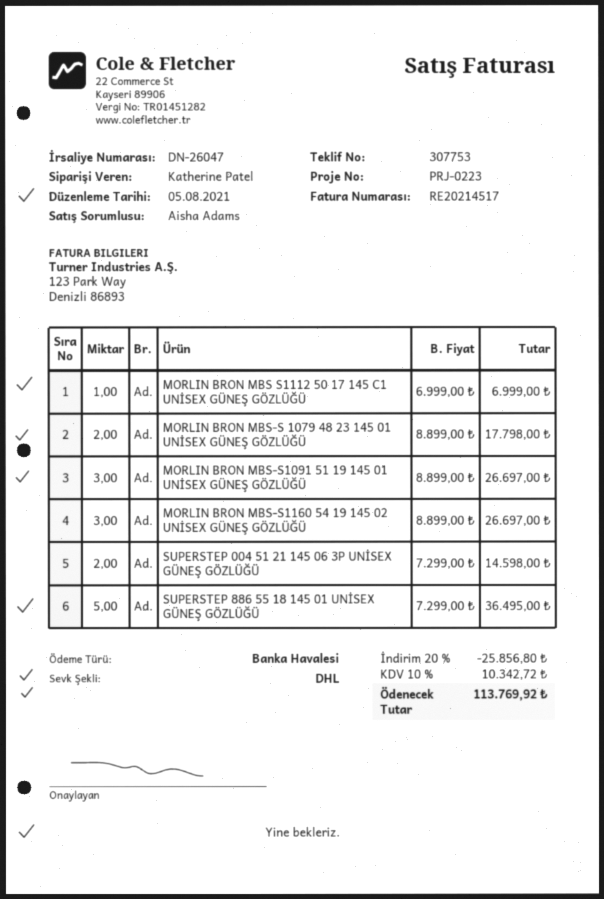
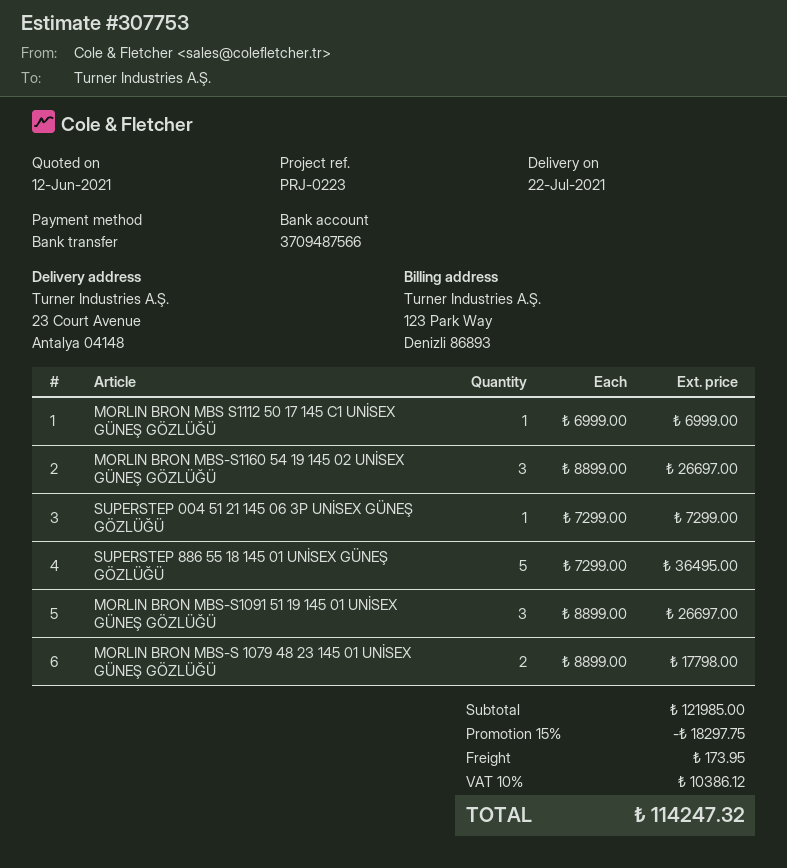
SUPERSTEP 004 51 21 145 06 3P UNİSEX GÜNEŞ GÖZLÜĞÜ: 2 x 7299.00 = 14598.00 -> 1 x 7299.00 = 7299.00
discount: 20% = 25856.80 -> 15% = 18297.75
shipping: none -> 173.95
tax: 10% = 10342.72 -> 10% = 10386.12
total: 113769.92 -> 114247.32

